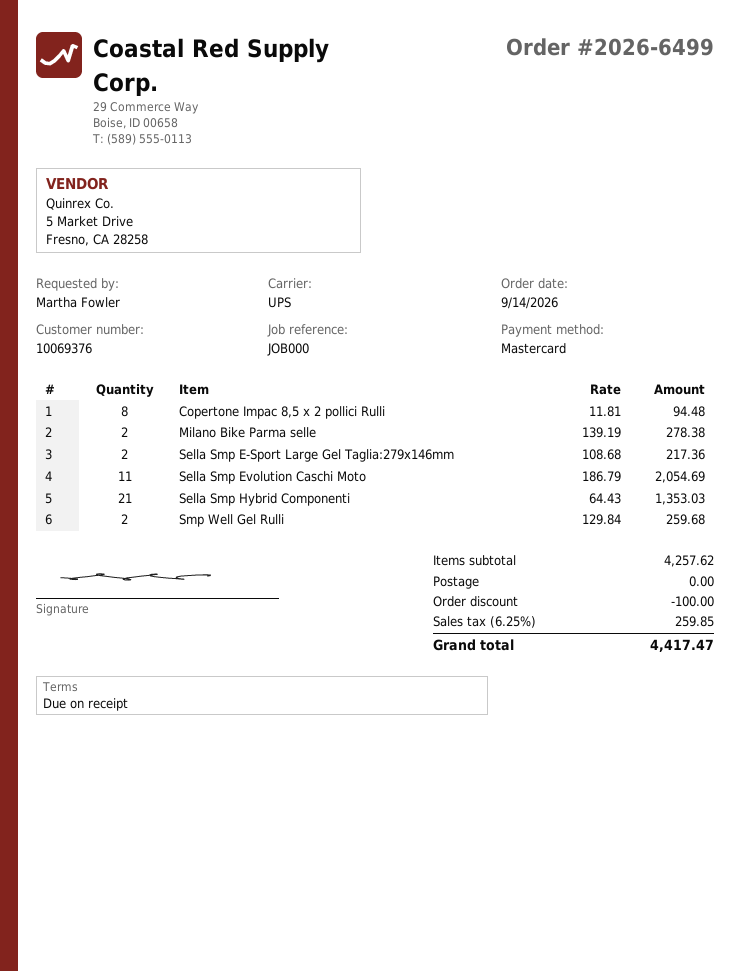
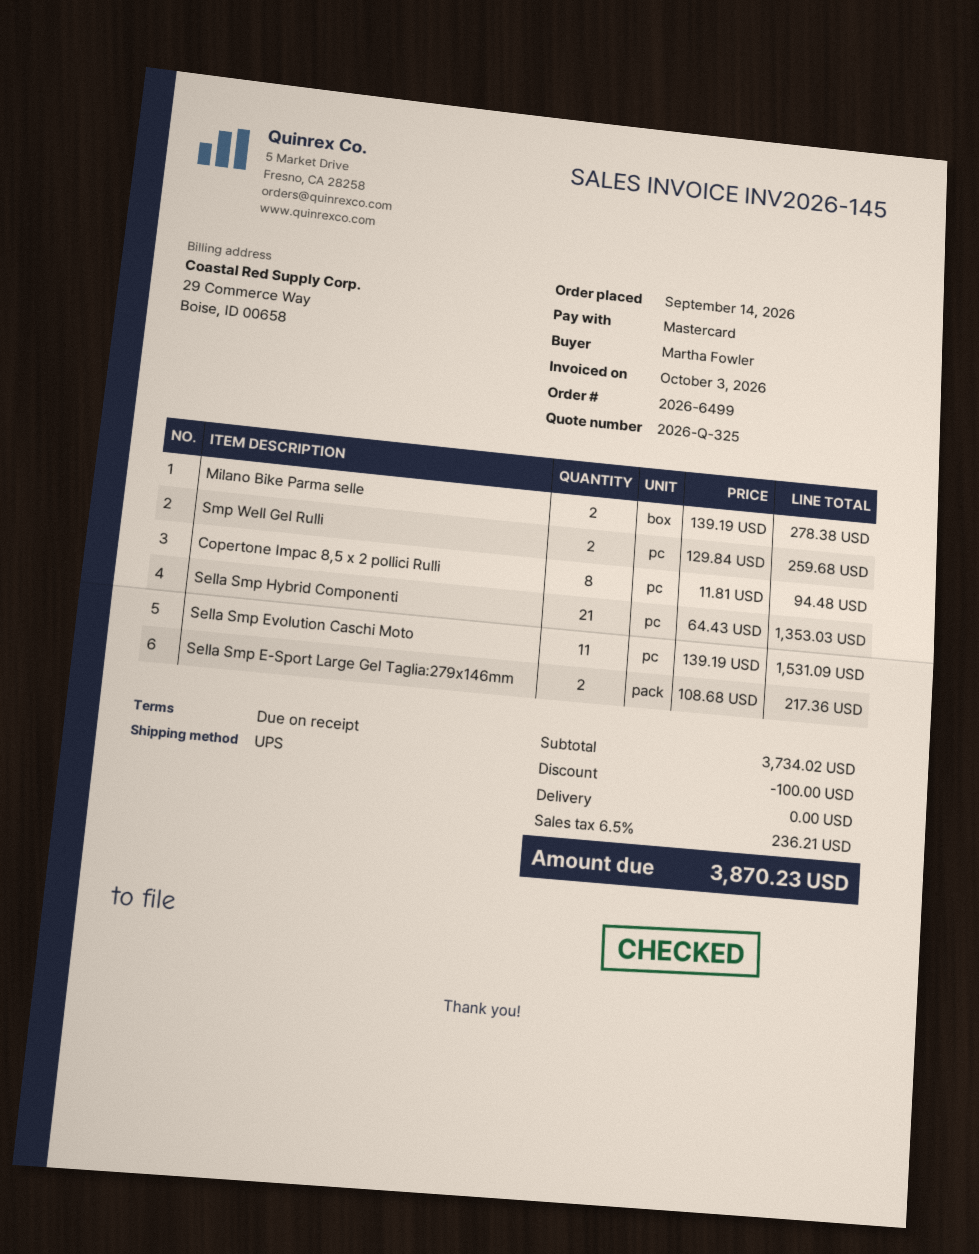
Sella Smp Evolution Caschi Moto: 11 x 186.79 = 2054.69 -> 11 x 139.19 = 1531.09
subtotal: 4257.62 -> 3734.02
tax: 6.25% = 259.85 -> 6.5% = 236.21
total: 4417.47 -> 3870.23

